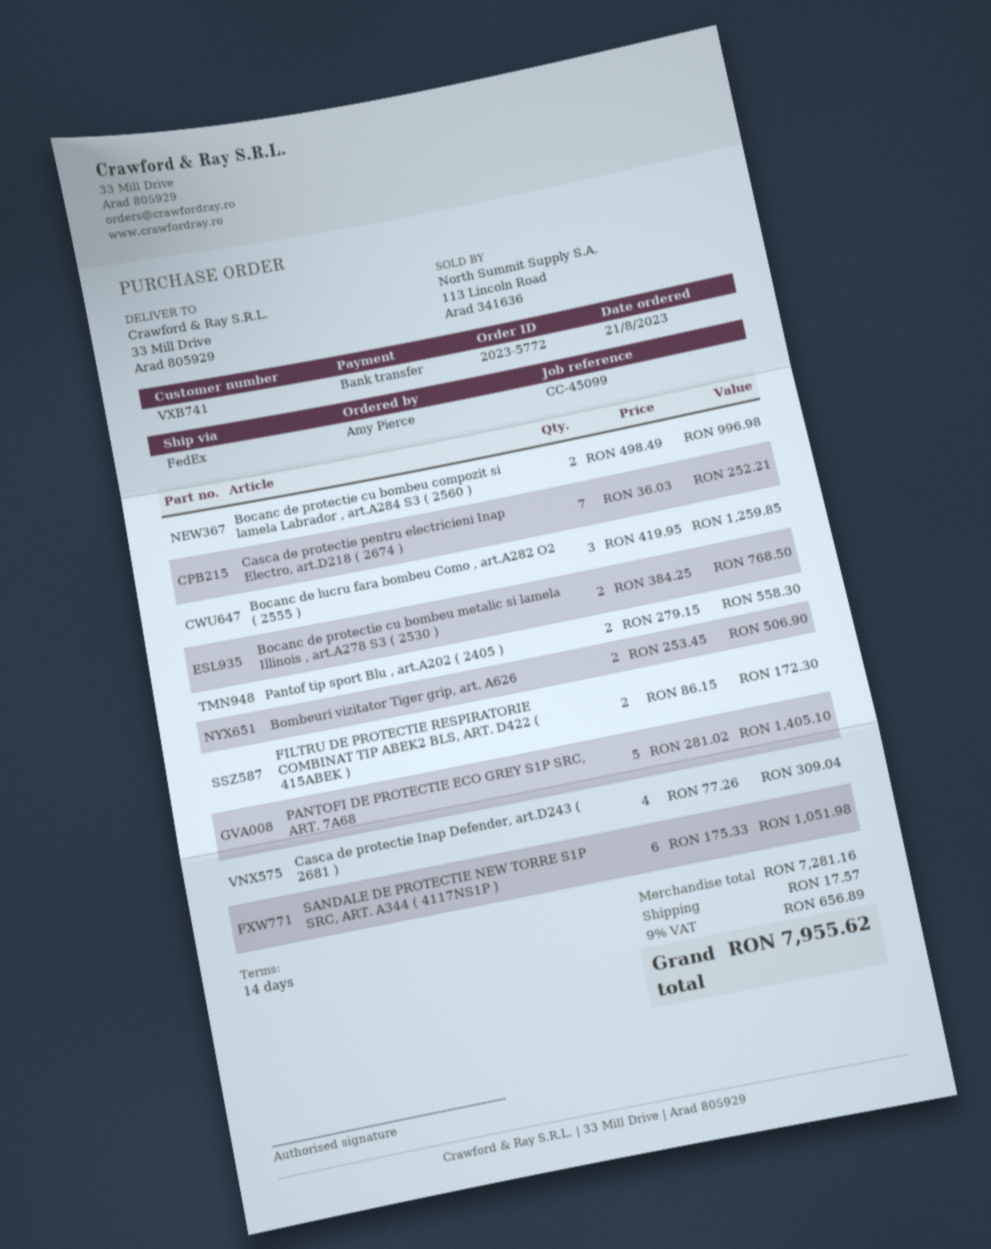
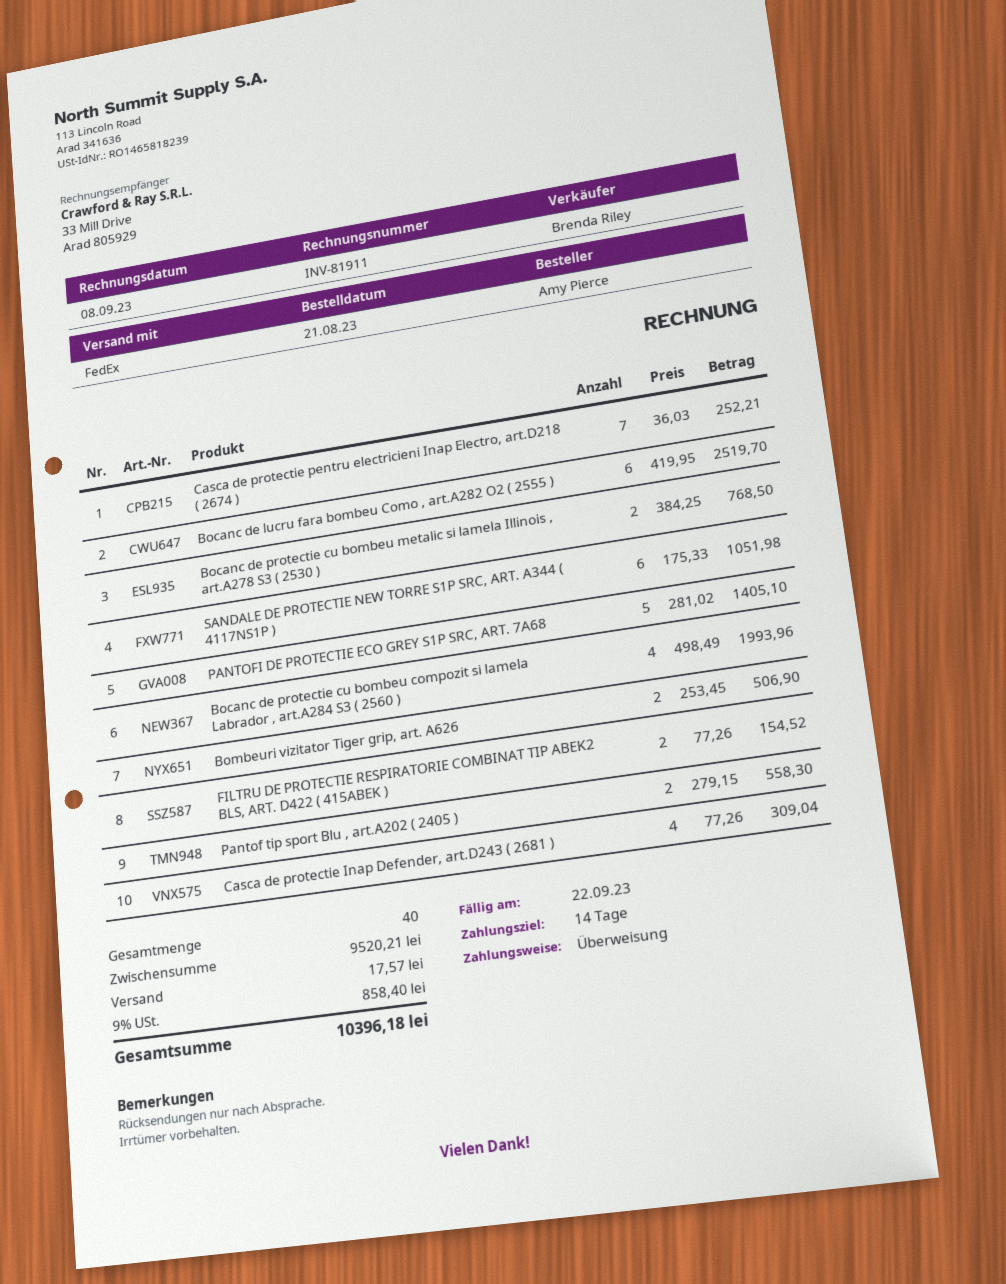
Bocanc de protectie cu bombeu compozit si lamela Labrador , art.A284 S3 ( 2560 ): 2 x 498.49 = 996.98 -> 4 x 498.49 = 1993.96
Bocanc de lucru fara bombeu Como , art.A282 O2 ( 2555 ): 3 x 419.95 = 1259.85 -> 6 x 419.95 = 2519.70
FILTRU DE PROTECTIE RESPIRATORIE COMBINAT TIP ABEK2 BLS, ART. D422 ( 415ABEK ): 2 x 86.15 = 172.30 -> 2 x 77.26 = 154.52
subtotal: 7281.16 -> 9520.21
tax: 9% = 656.89 -> 9% = 858.40
total: 7955.62 -> 10396.18

